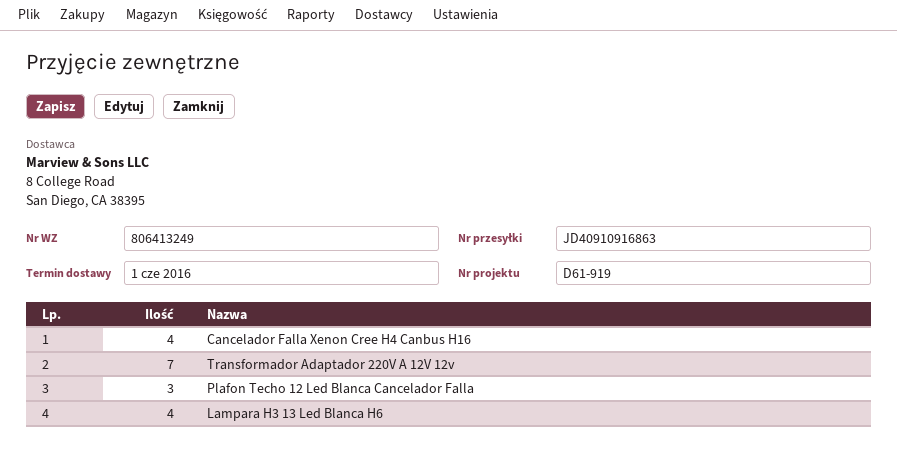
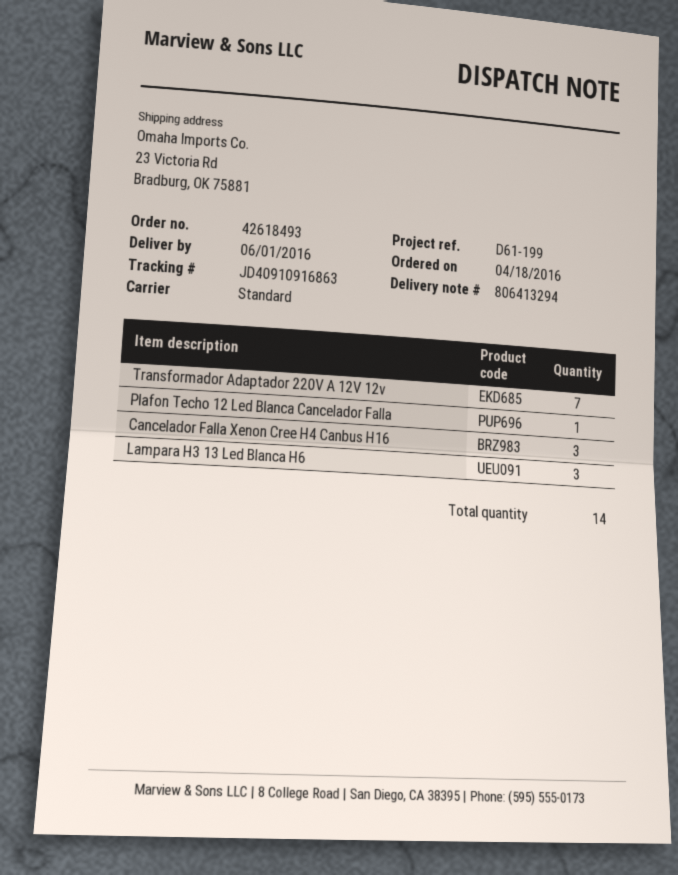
delivery note number: 806413249 -> 806413294
reference: D61-919 -> D61-199
Cancelador Falla Xenon Cree H4 Canbus H16: 4 -> 3
Plafon Techo 12 Led Blanca Cancelador Falla: 3 -> 1
Lampara H3 13 Led Blanca H6: 4 -> 3

